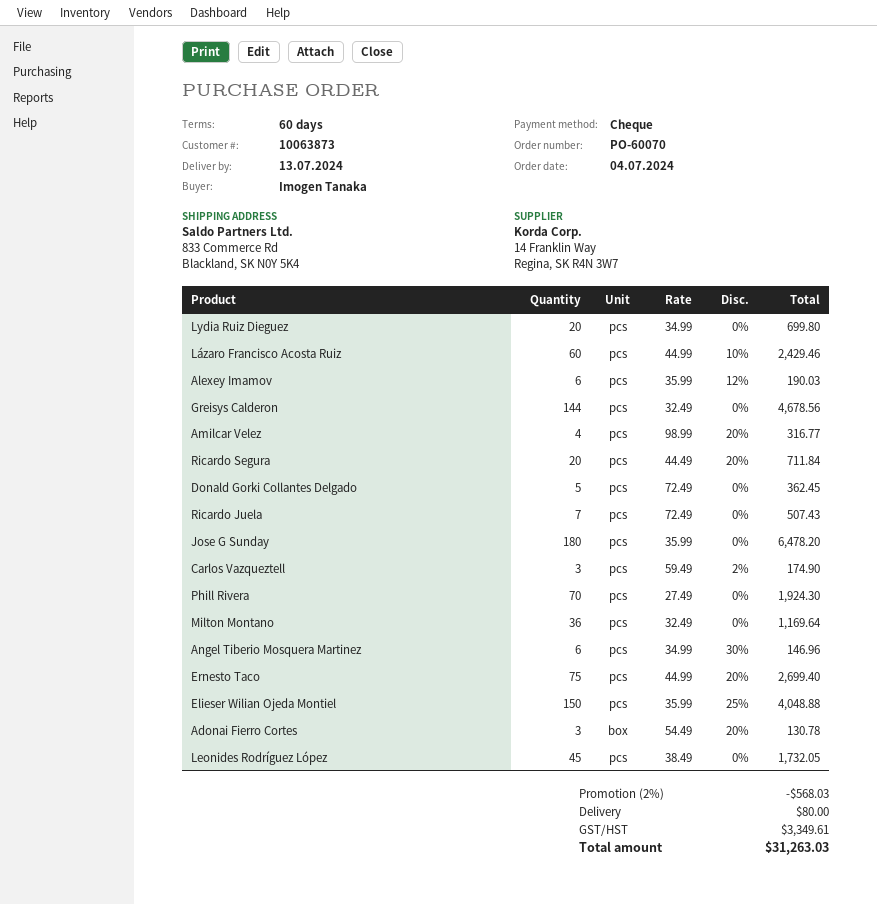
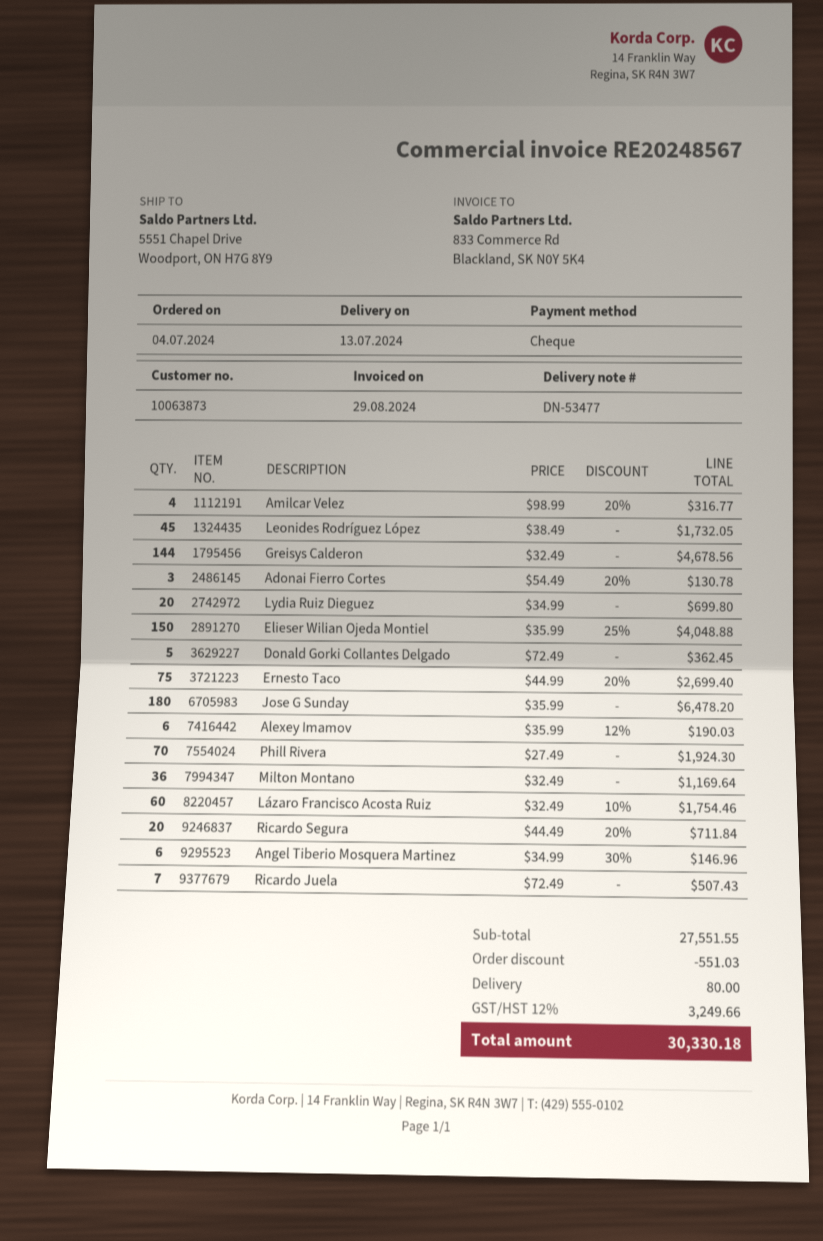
ship to: 833 Commerce Rd, Blackland, SK N0Y 5K4 -> 5551 Chapel Drive, Woodport, ON H7G 8Y9
Lázaro Francisco Acosta Ruiz: 60 x 44.99 - 10% = 2429.46 -> 60 x 32.49 - 10% = 1754.46
Carlos Vazqueztell: 3 x 59.49 - 2% = 174.90 -> none
discount: 568.03 -> 551.03
tax: 3349.61 -> 3249.66
total: 31263.03 -> 30330.18

